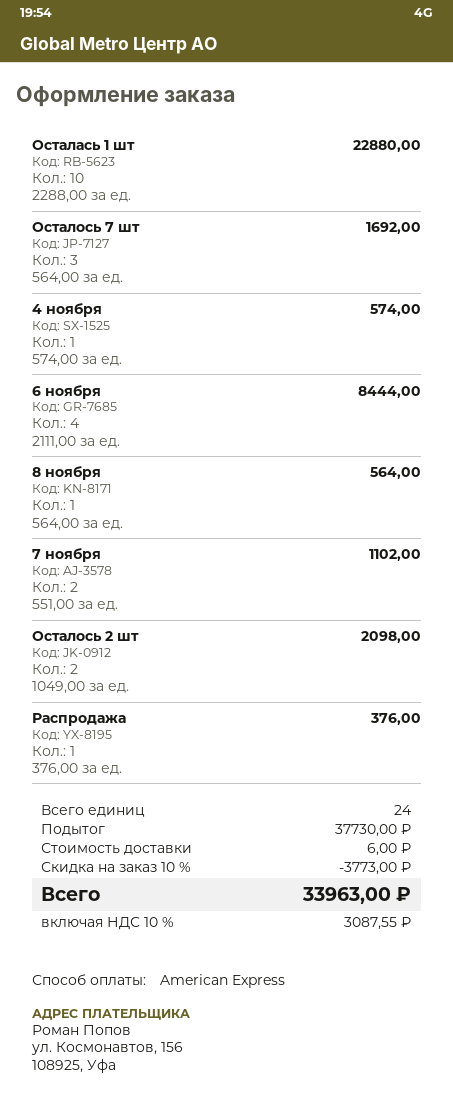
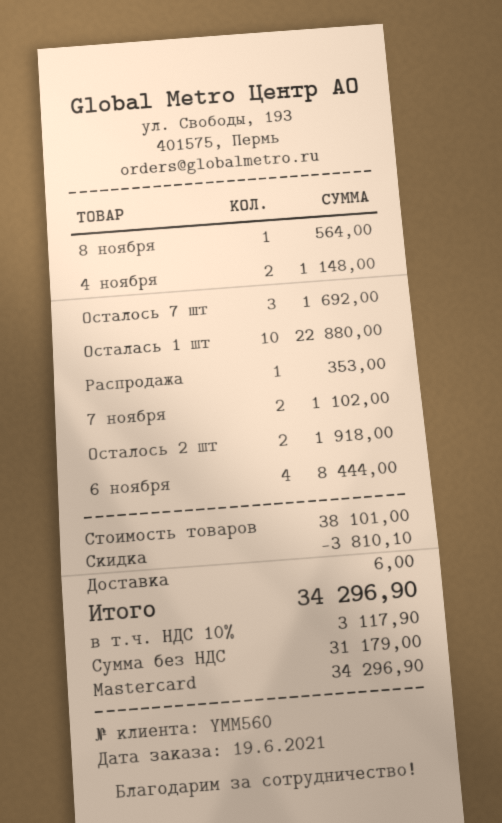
payment method: American Express -> Mastercard
4 ноября: 1 for 574.00 -> 2 for 1148.00
Осталось 2 шт: 2 for 2098.00 -> 2 for 1918.00
Распродажа: 1 for 376.00 -> 1 for 353.00
subtotal: 37730.00 -> 38101.00
discount: 3773.00 -> 3810.10
tax: 10% = 3087.55 -> 10% = 3117.90
total: 33963.00 -> 34296.90

